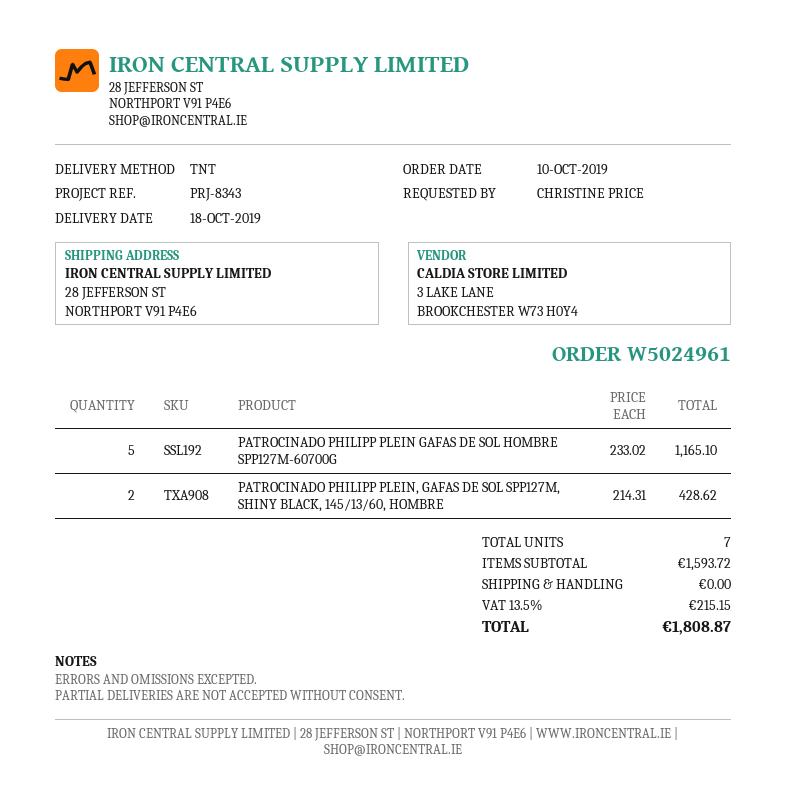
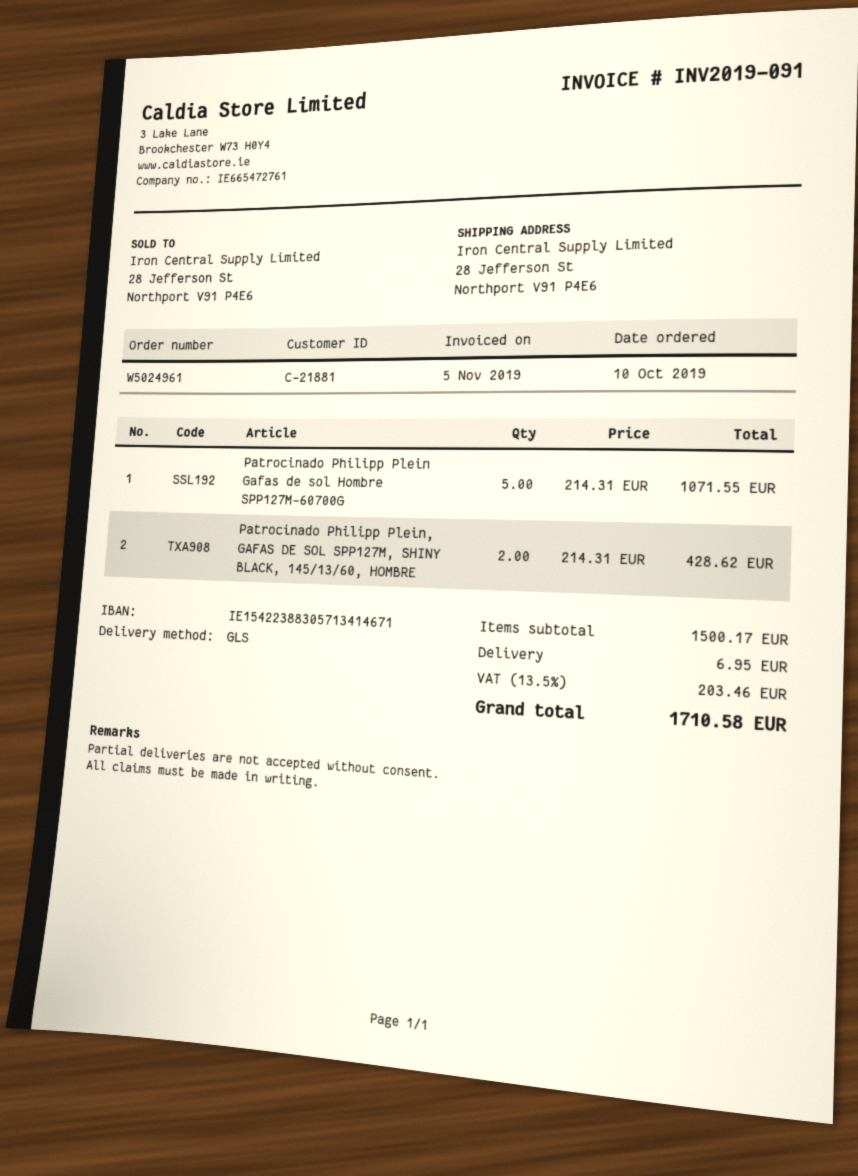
shipping method: TNT -> GLS
PATROCINADO PHILIPP PLEIN GAFAS DE SOL HOMBRE SPP127M-60700G: 5 x 233.02 = 1165.10 -> 5 x 214.31 = 1071.55
subtotal: 1593.72 -> 1500.17
shipping: 0.00 -> 6.95
tax: 13.5% = 215.15 -> 13.5% = 203.46
total: 1808.87 -> 1710.58

